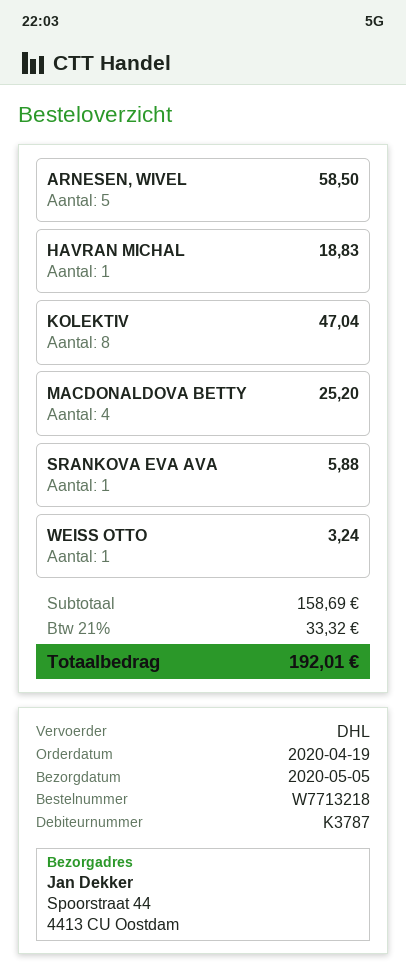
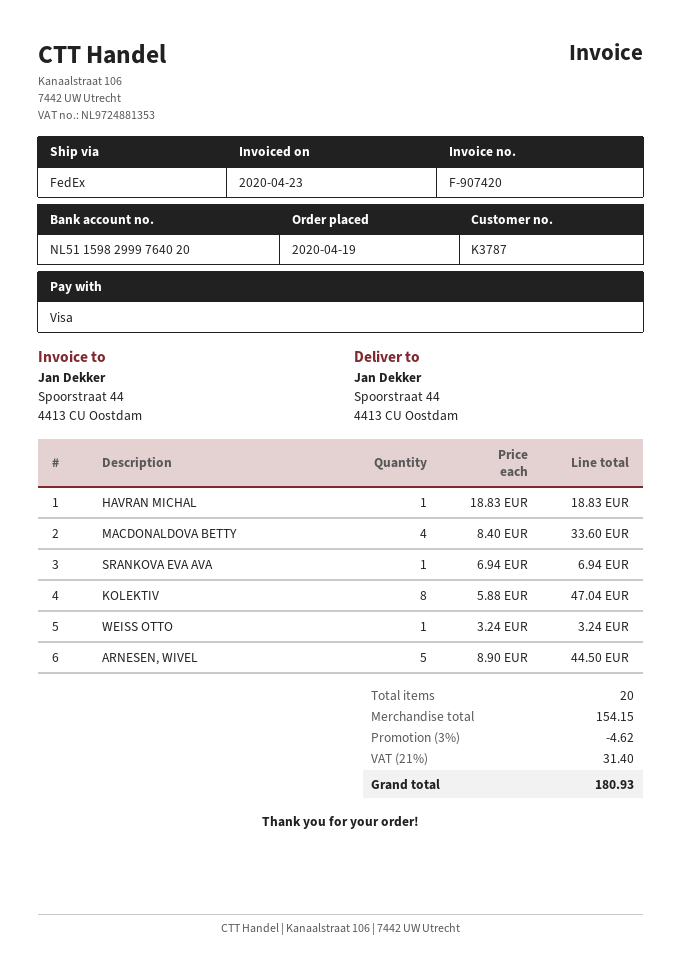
shipping method: DHL -> FedEx
ARNESEN, WIVEL: 5 for 58.50 -> 5 for 44.50
MACDONALDOVA BETTY: 4 for 25.20 -> 4 for 33.60
SRANKOVA EVA AVA: 1 for 5.88 -> 1 for 6.94
subtotal: 158.69 -> 154.15
discount: none -> 3% = 4.62
tax: 21% = 33.32 -> 21% = 31.40
total: 192.01 -> 180.93

